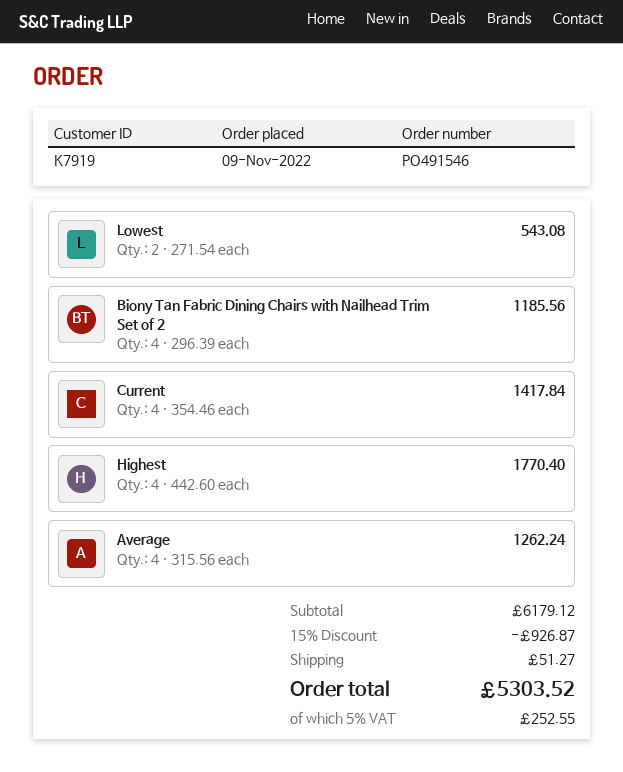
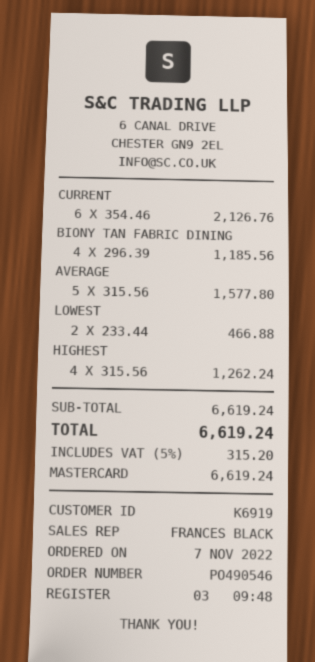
order number: PO491546 -> PO490546
order date: 2022-11-09 -> 2022-11-07
customer number: K7919 -> K6919
Lowest: 2 x 271.54 = 543.08 -> 2 x 233.44 = 466.88
Current: 4 x 354.46 = 1417.84 -> 6 x 354.46 = 2126.76
Highest: 4 x 442.60 = 1770.40 -> 4 x 315.56 = 1262.24
Average: 4 x 315.56 = 1262.24 -> 5 x 315.56 = 1577.80
subtotal: 6179.12 -> 6619.24
discount: 15% = 926.87 -> none
shipping: 51.27 -> none
tax: 5% = 252.55 -> 5% = 315.20
total: 5303.52 -> 6619.24

